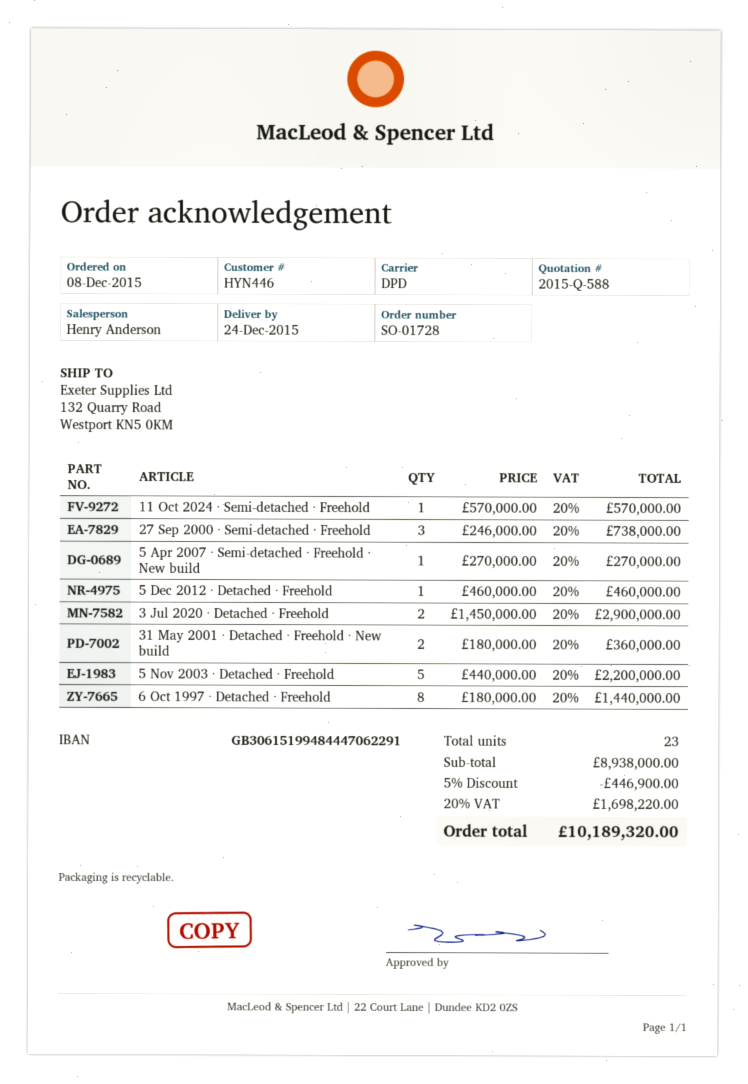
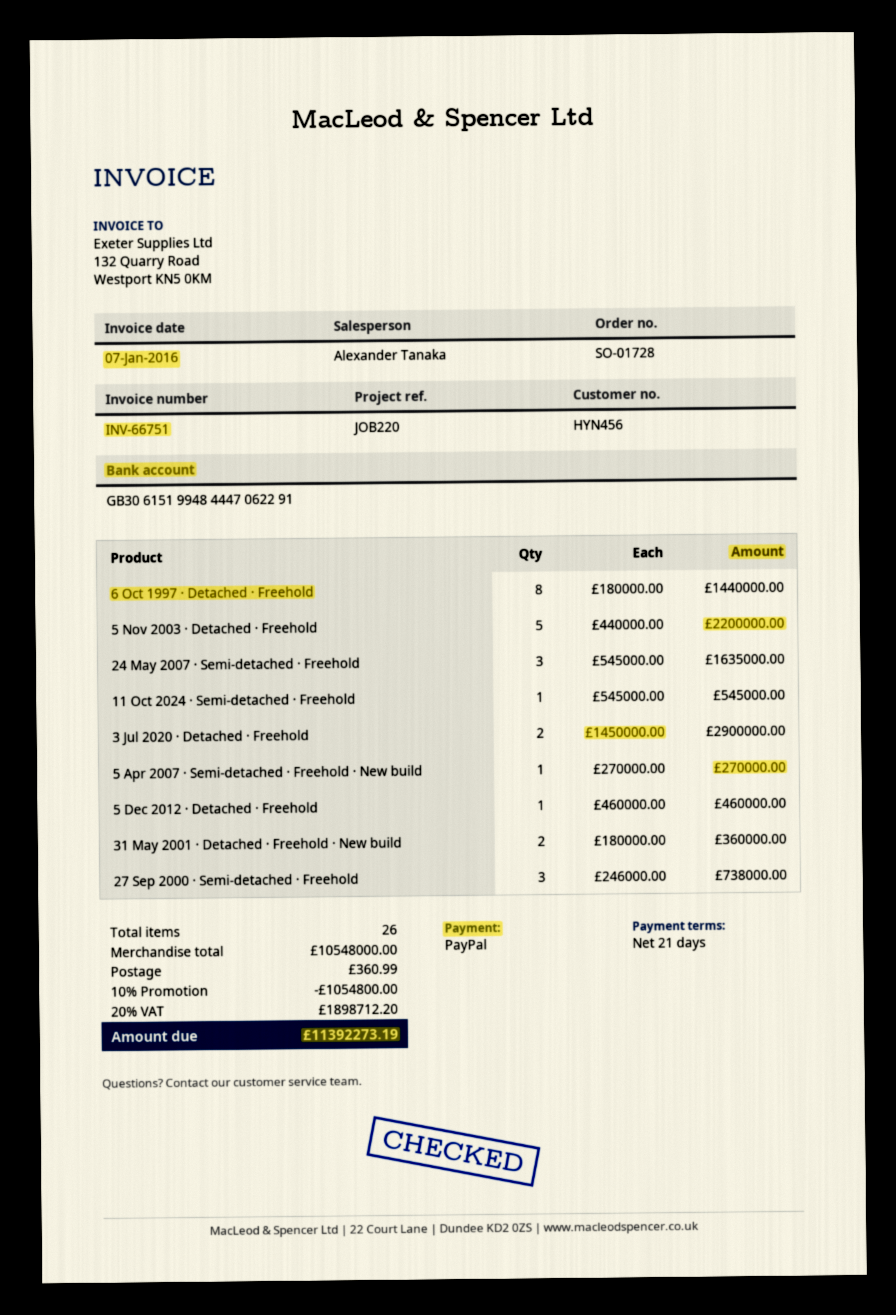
customer number: HYN446 -> HYN456
sales rep: Henry Anderson -> Alexander Tanaka
11 Oct 2024 · Semi-detached · Freehold: 1 x 570000.00 = 570000.00 -> 1 x 545000.00 = 545000.00
24 May 2007 · Semi-detached · Freehold: none -> 3 x 545000.00 = 1635000.00
total quantity: 23 -> 26
subtotal: 8938000.00 -> 10548000.00
discount: 5% = 446900.00 -> 10% = 1054800.00
shipping: none -> 360.99
tax: 20% = 1698220.00 -> 20% = 1898712.20
total: 10189320.00 -> 11392273.19

